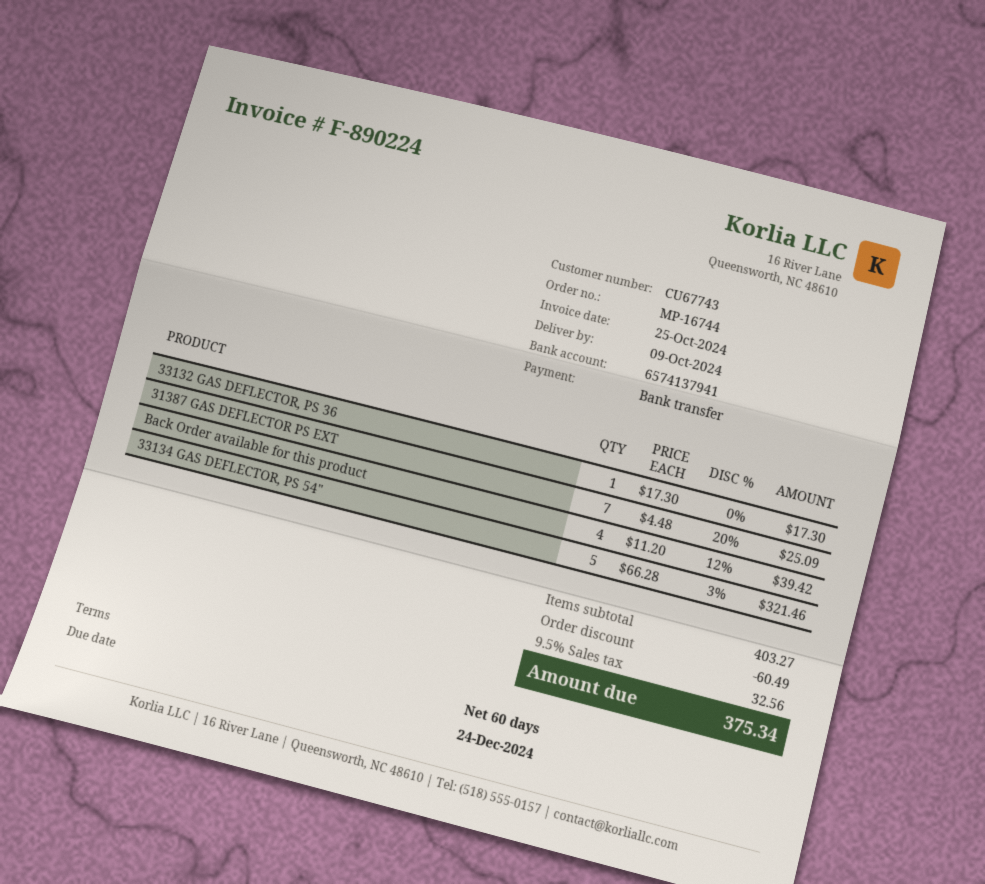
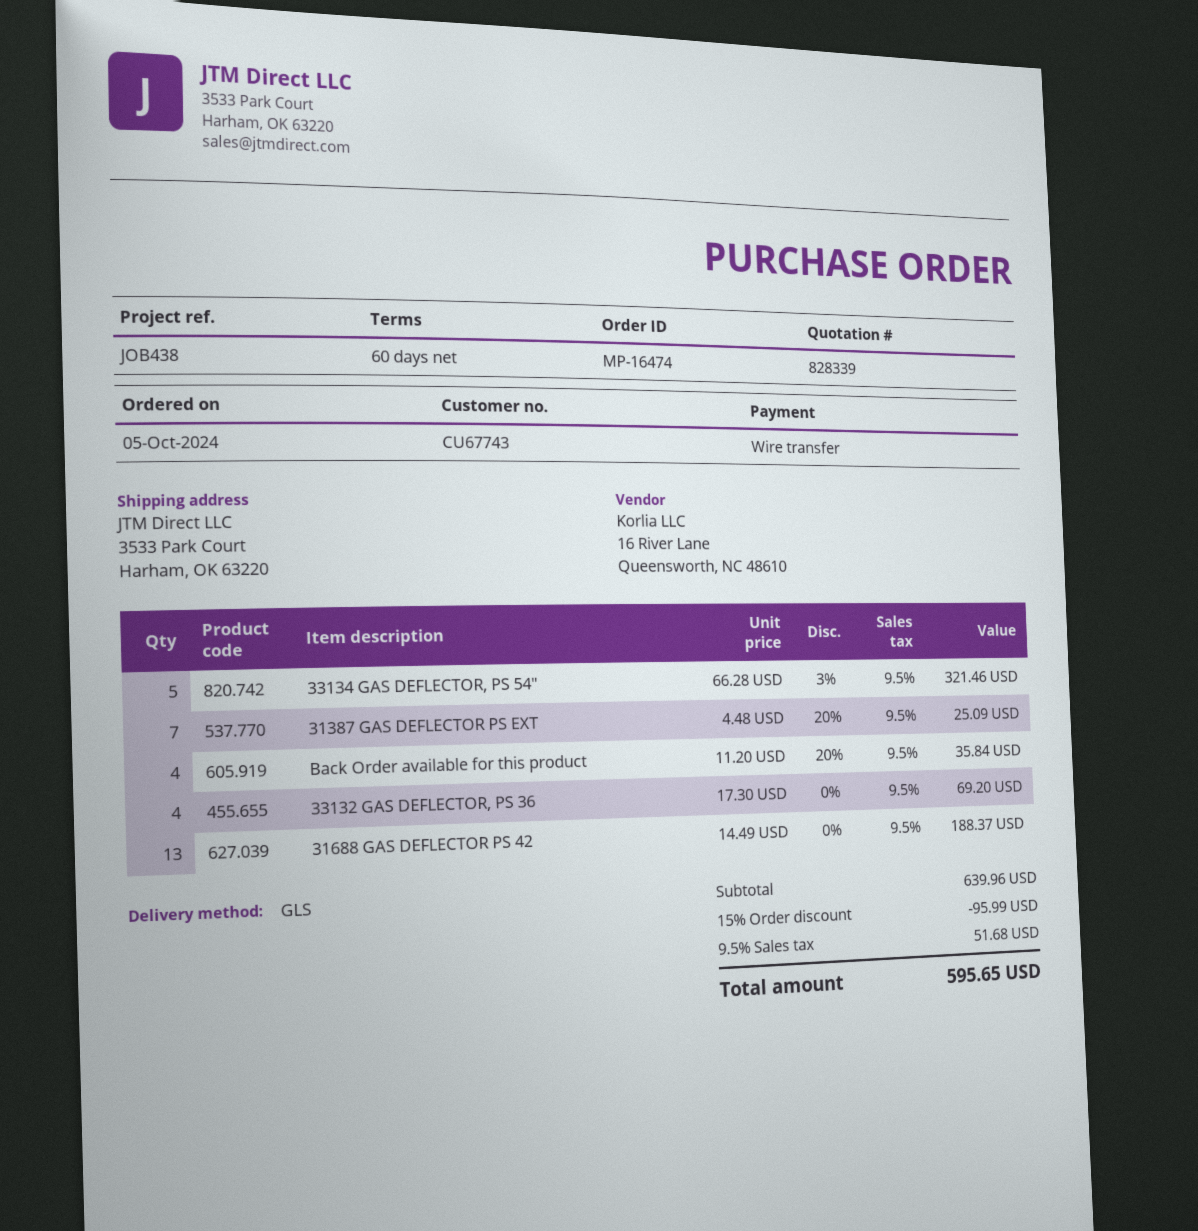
order number: MP-16744 -> MP-16474
33132 GAS DEFLECTOR, PS 36: 1 x 17.30 = 17.30 -> 4 x 17.30 = 69.20
Back Order available for this product: 4 x 11.20 - 12% = 39.42 -> 4 x 11.20 - 20% = 35.84
31688 GAS DEFLECTOR PS 42: none -> 13 x 14.49 = 188.37
subtotal: 403.27 -> 639.96
discount: 60.49 -> 95.99
tax: 9.5% = 32.56 -> 9.5% = 51.68
total: 375.34 -> 595.65

